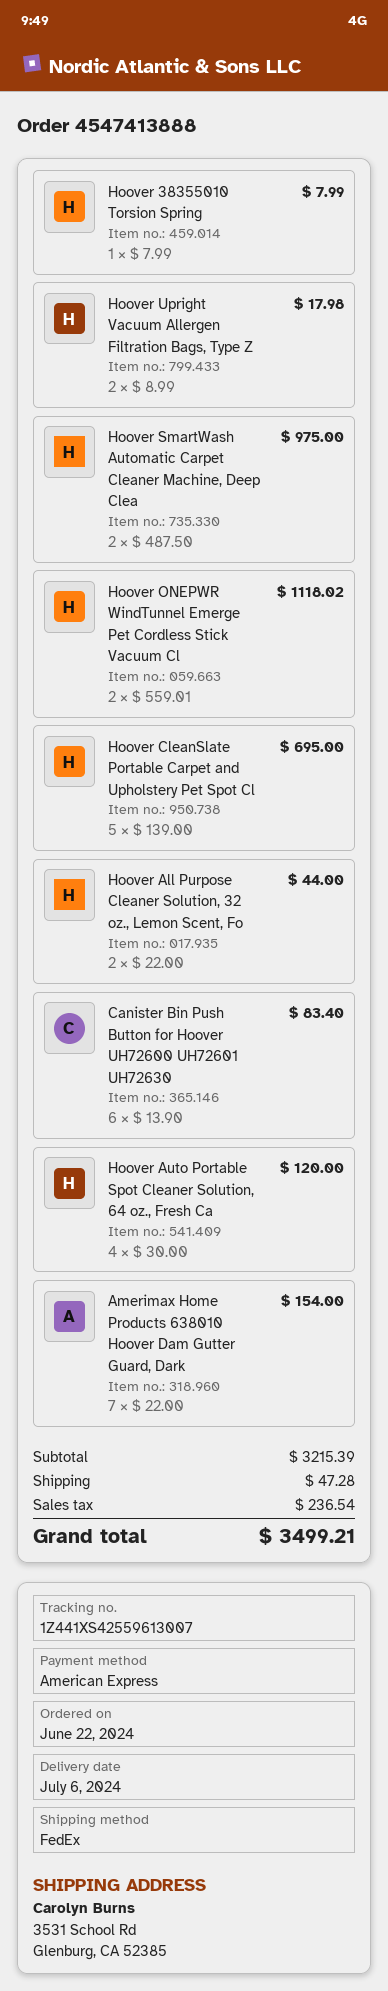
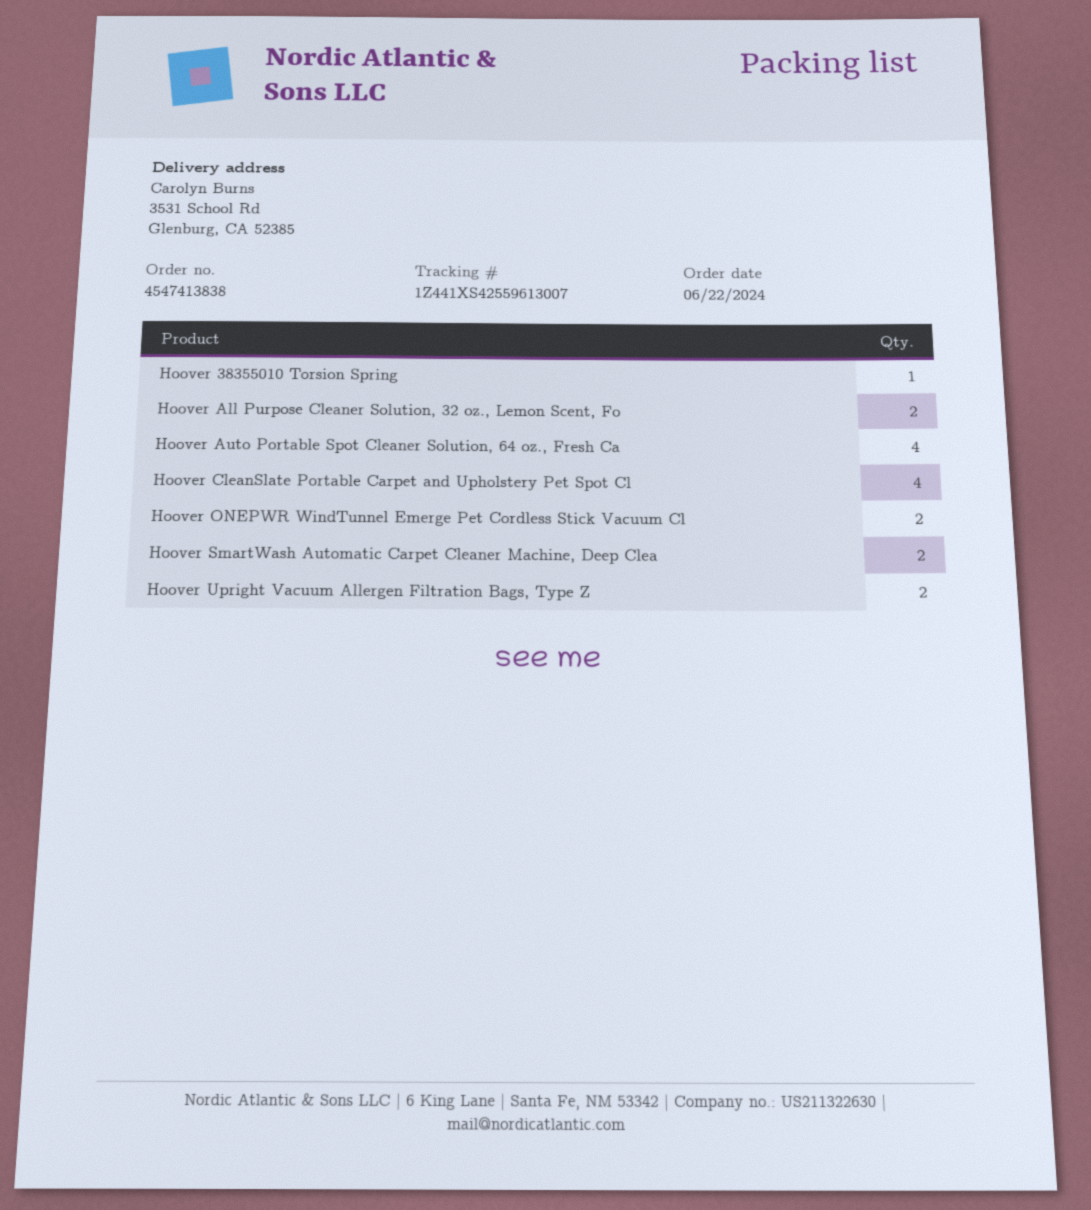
order number: 4547413888 -> 4547413838
Hoover CleanSlate Portable Carpet and Upholstery Pet Spot Cl: 5 -> 4
Canister Bin Push Button for Hoover UH72600 UH72601 UH72630: 6 -> none
Amerimax Home Products 638010 Hoover Dam Gutter Guard, Dark: 7 -> none

